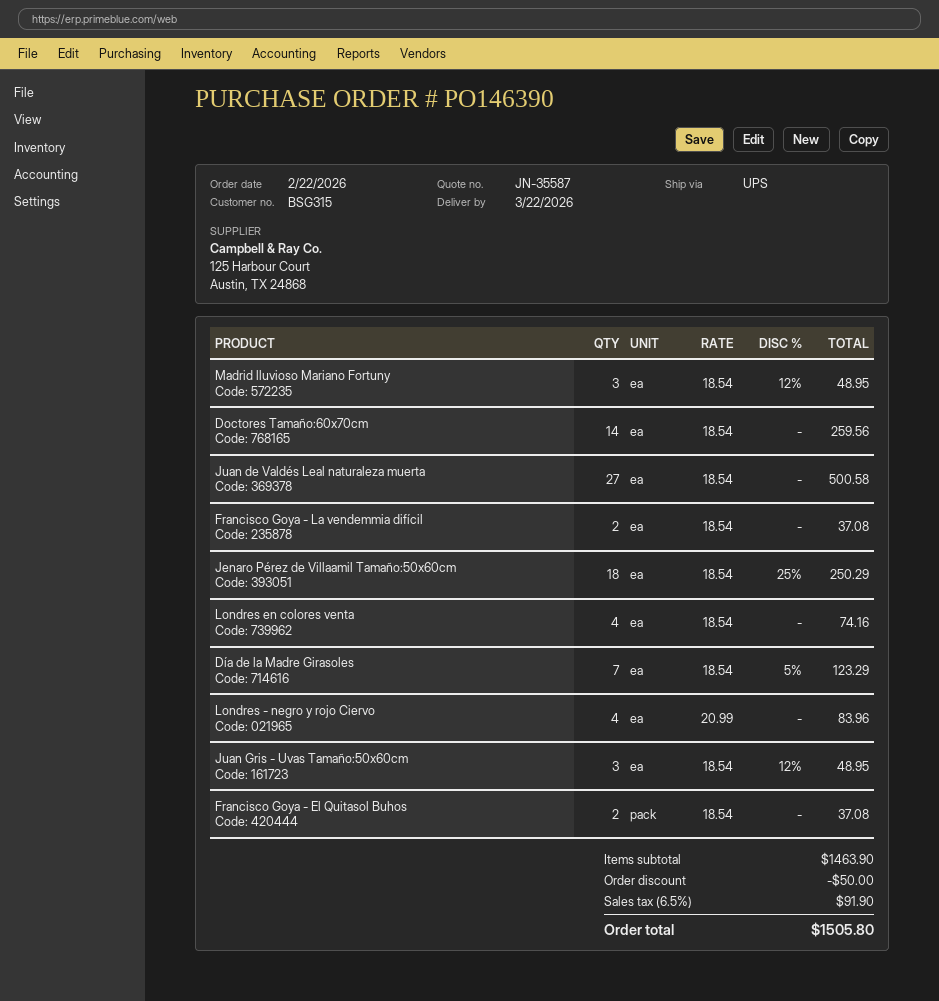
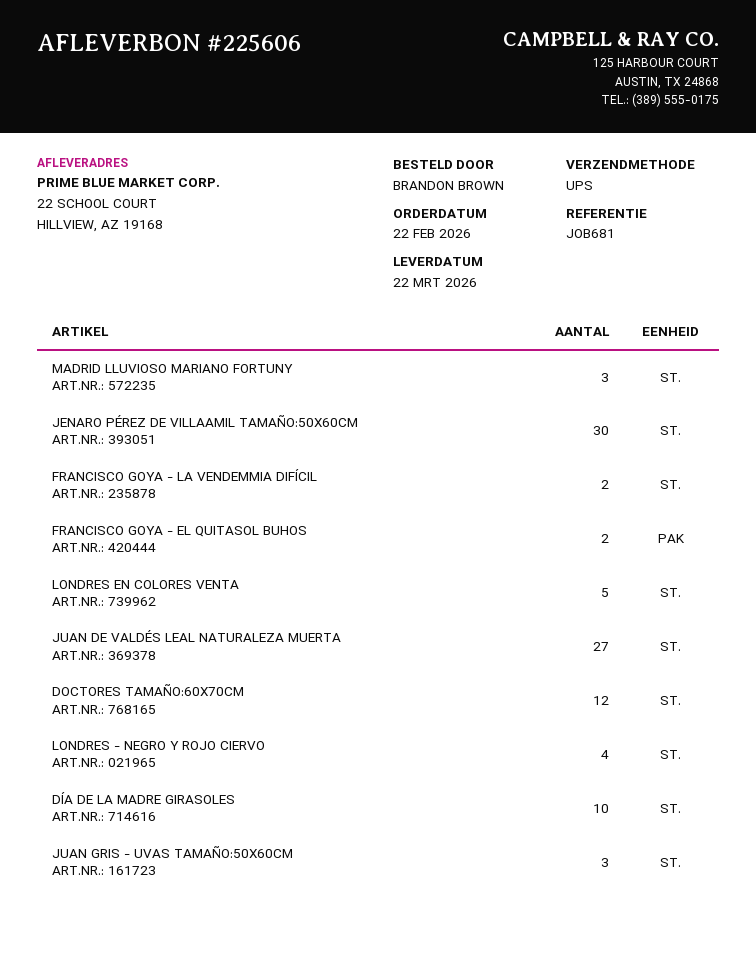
Doctores Tamaño:60x70cm: 14 -> 12
Jenaro Pérez de Villaamil Tamaño:50x60cm: 18 -> 30
Londres en colores venta: 4 -> 5
Día de la Madre Girasoles: 7 -> 10

